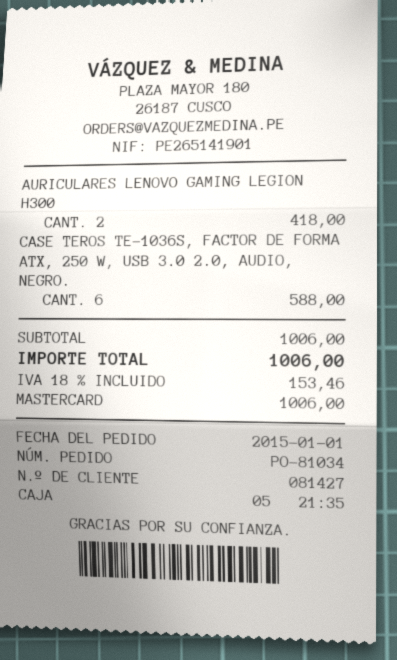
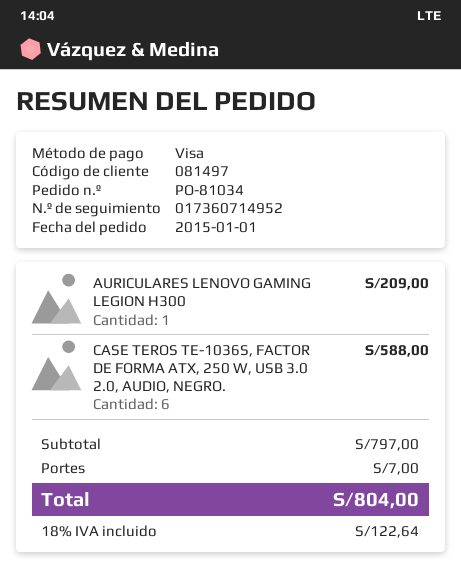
customer number: 081427 -> 081497
payment method: Mastercard -> Visa
AURICULARES LENOVO GAMING LEGION H300: 2 for 418.00 -> 1 for 209.00
subtotal: 1006.00 -> 797.00
shipping: none -> 7.00
tax: 18% = 153.46 -> 18% = 122.64
total: 1006.00 -> 804.00

